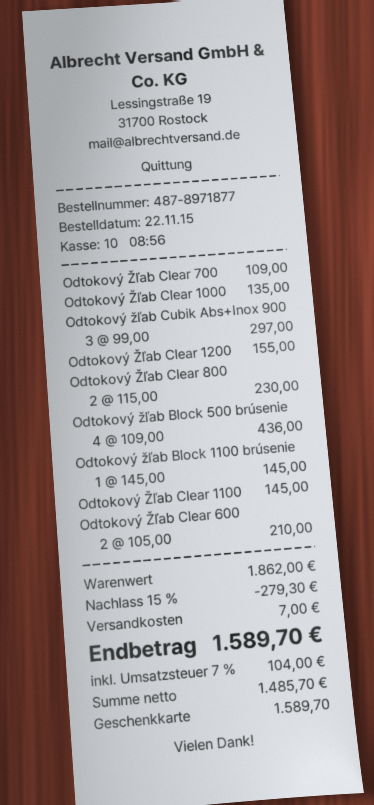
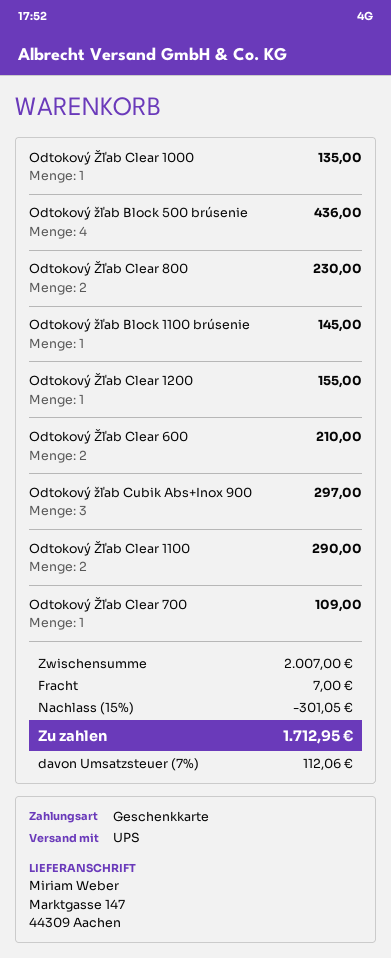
Odtokový Žľab Clear 1100: 1 for 145.00 -> 2 for 290.00
subtotal: 1862.00 -> 2007.00
discount: 15% = 279.30 -> 15% = 301.05
tax: 7% = 104.00 -> 7% = 112.06
total: 1589.70 -> 1712.95

